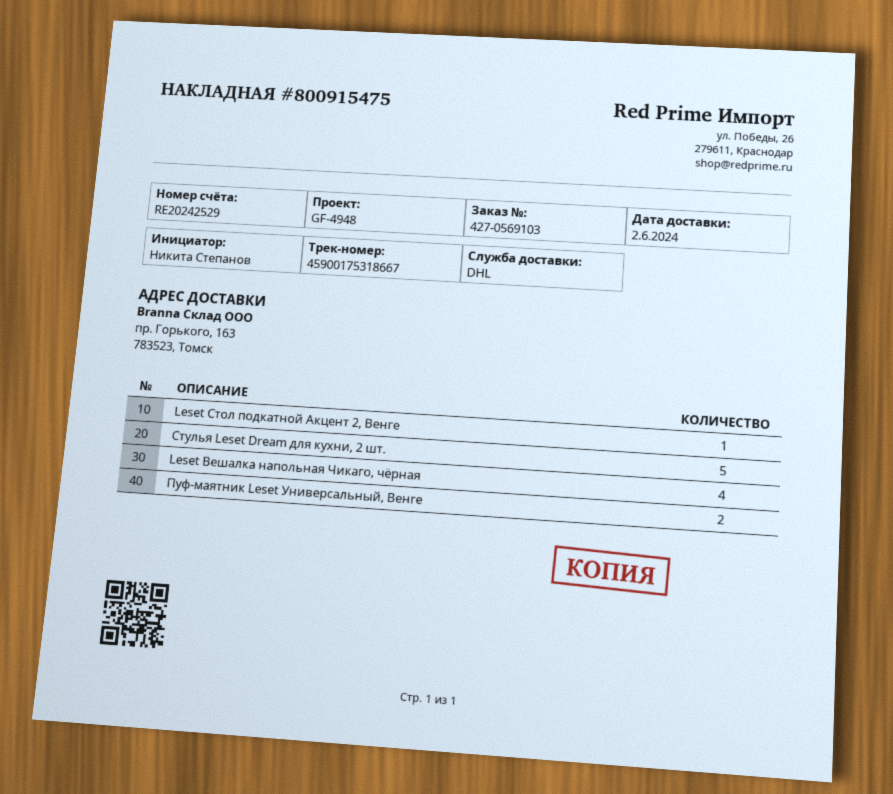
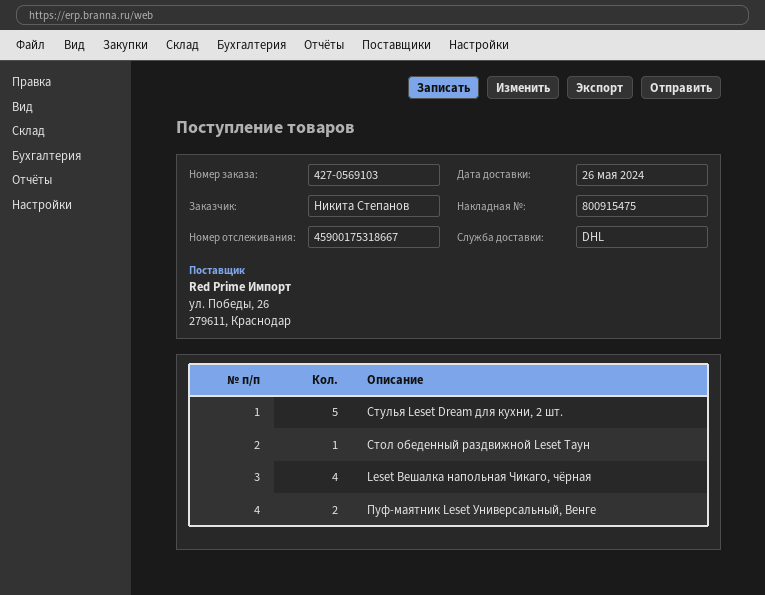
delivery date: 2024-06-02 -> 2024-05-26
Leset Стол подкатной Акцент 2, Венге: 1 -> none
Стол обеденный раздвижной Leset Таун: none -> 1

